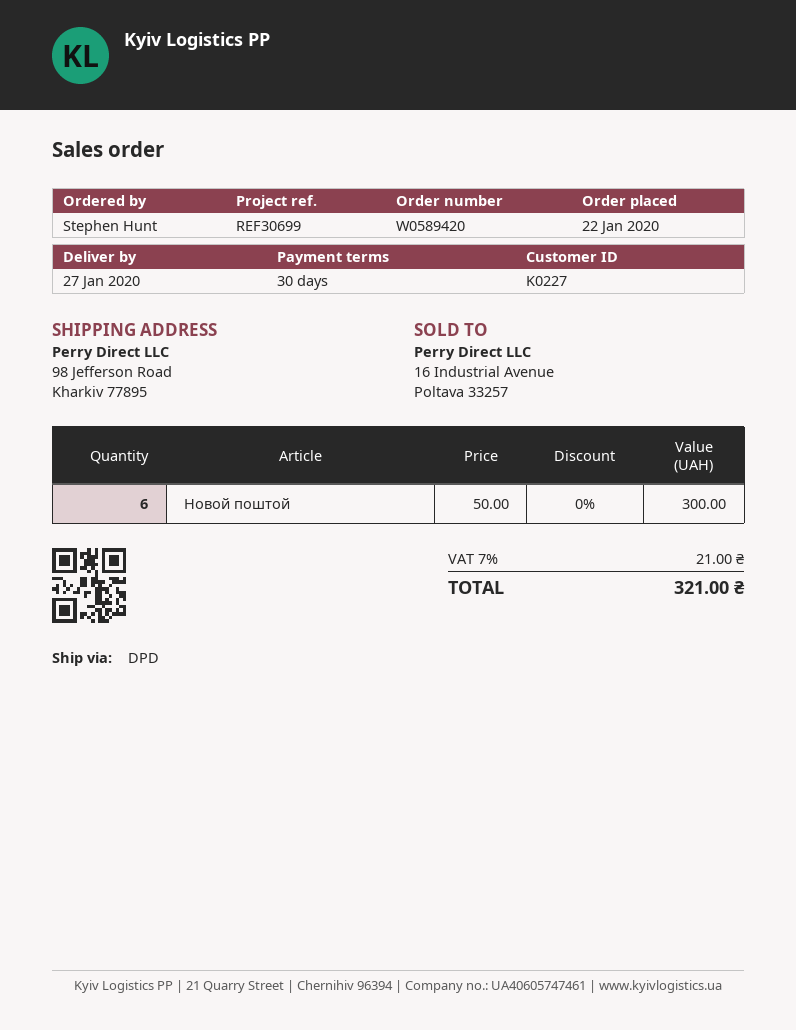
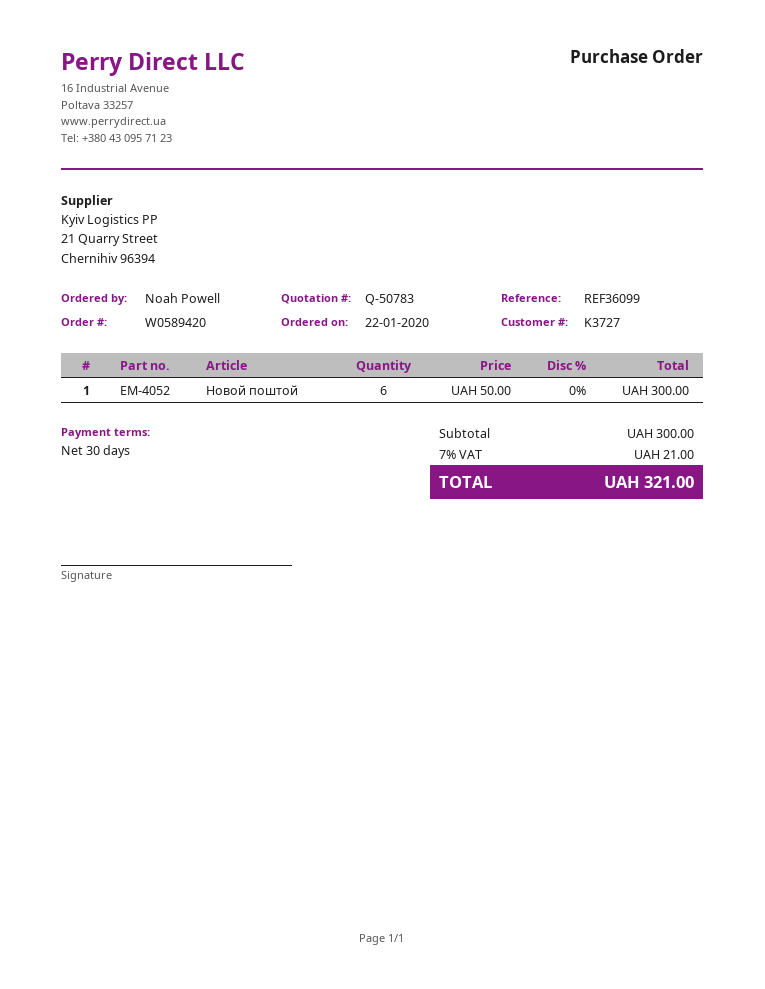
customer number: K0227 -> K3727
reference: REF30699 -> REF36099
ordered by: Stephen Hunt -> Noah Powell

